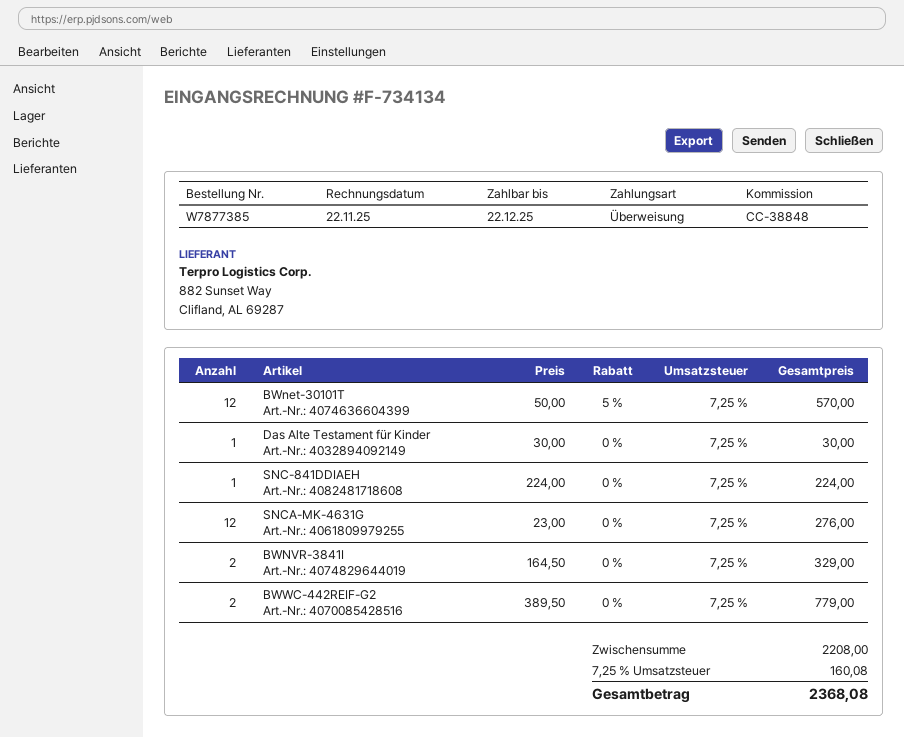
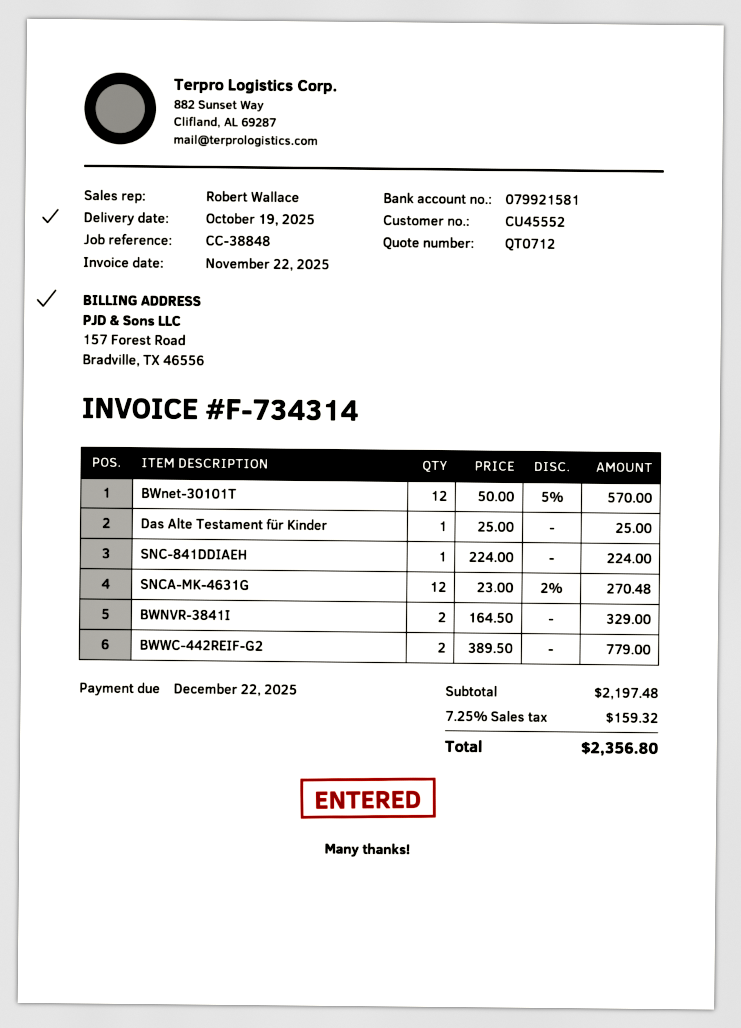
invoice number: F-734134 -> F-734314
Das Alte Testament für Kinder: 1 x 30.00 = 30.00 -> 1 x 25.00 = 25.00
SNCA-MK-4631G: 12 x 23.00 = 276.00 -> 12 x 23.00 - 2% = 270.48
subtotal: 2208.00 -> 2197.48
tax: 7.25% = 160.08 -> 7.25% = 159.32
total: 2368.08 -> 2356.80

